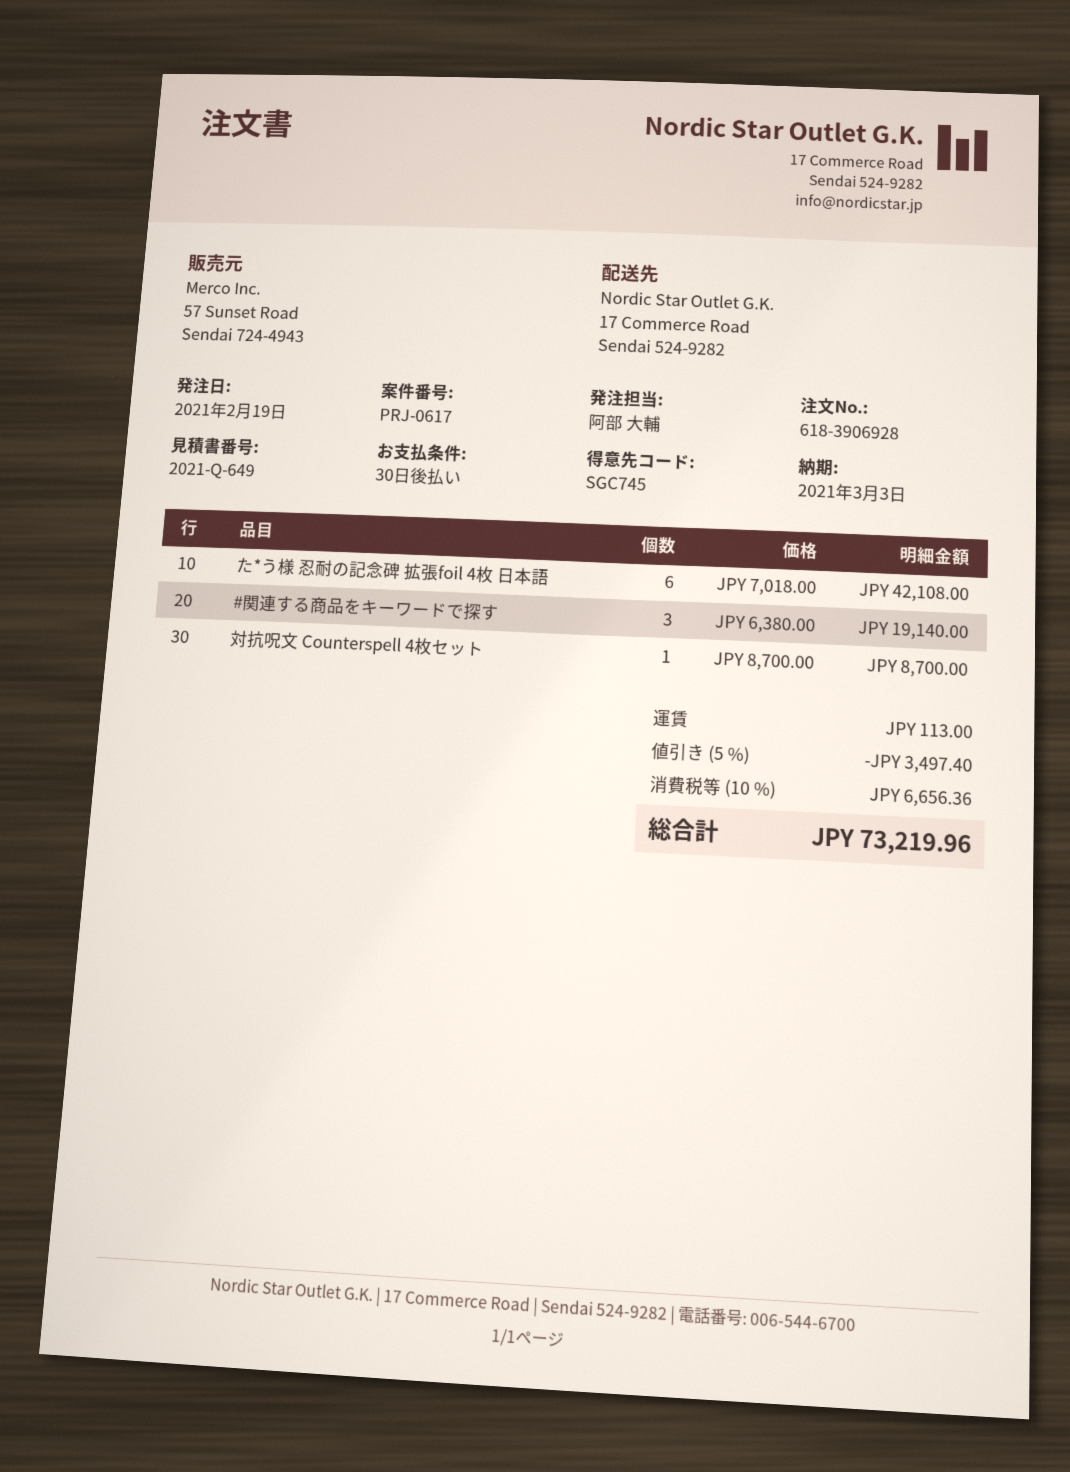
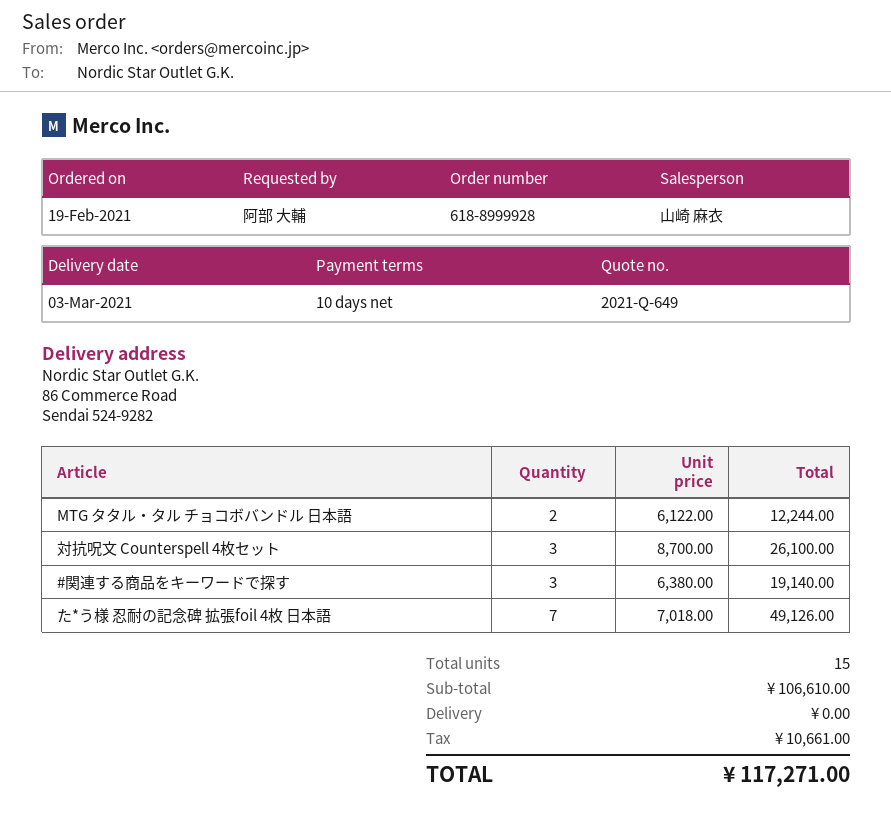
order number: 618-3906928 -> 618-8999928
payment terms: 30 days -> 10 days
ship to: 17 Commerce Road, Sendai 524-9282 -> 86 Commerce Road, Sendai 524-9282
た*う様 忍耐の記念碑 拡張foil 4枚 日本語: 6 x 7018.00 = 42108.00 -> 7 x 7018.00 = 49126.00
対抗呪文 Counterspell 4枚セット: 1 x 8700.00 = 8700.00 -> 3 x 8700.00 = 26100.00
MTG タタル・タル チョコボバンドル 日本語: none -> 2 x 6122.00 = 12244.00
discount: 5% = 3497.40 -> none
shipping: 113.00 -> 0.00
tax: 6656.36 -> 10661.00
total: 73219.96 -> 117271.00

